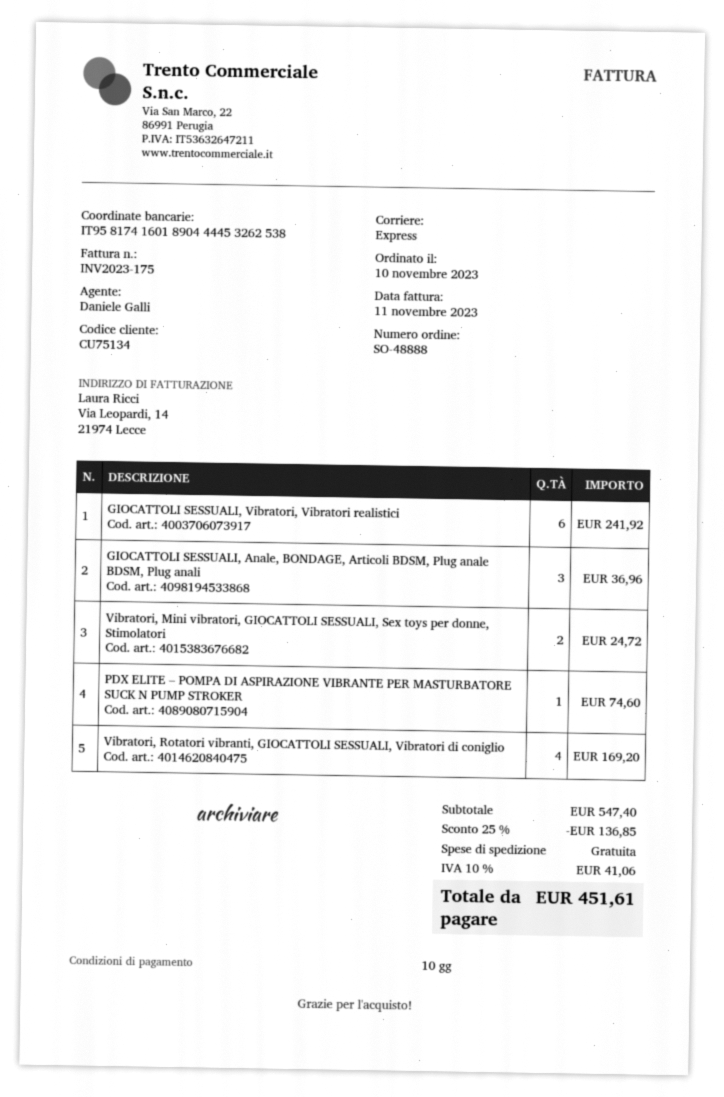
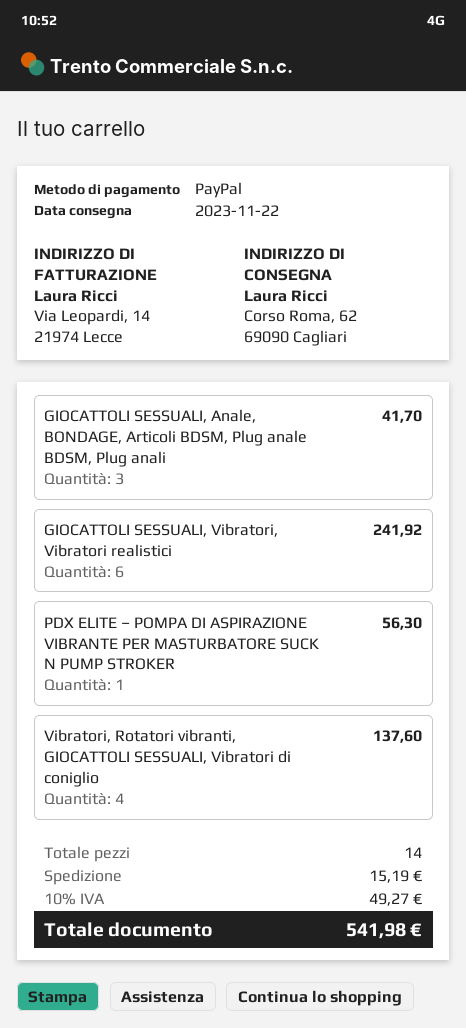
GIOCATTOLI SESSUALI, Anale, BONDAGE, Articoli BDSM, Plug anale BDSM, Plug anali: 3 for 36.96 -> 3 for 41.70
Vibratori, Mini vibratori, GIOCATTOLI SESSUALI, Sex toys per donne, Stimolatori: 2 for 24.72 -> none
PDX ELITE – POMPA DI ASPIRAZIONE VIBRANTE PER MASTURBATORE SUCK N PUMP STROKER: 1 for 74.60 -> 1 for 56.30
Vibratori, Rotatori vibranti, GIOCATTOLI SESSUALI, Vibratori di coniglio: 4 for 169.20 -> 4 for 137.60
discount: 25% = 136.85 -> none
shipping: 0.00 -> 15.19
tax: 10% = 41.06 -> 10% = 49.27
total: 451.61 -> 541.98

